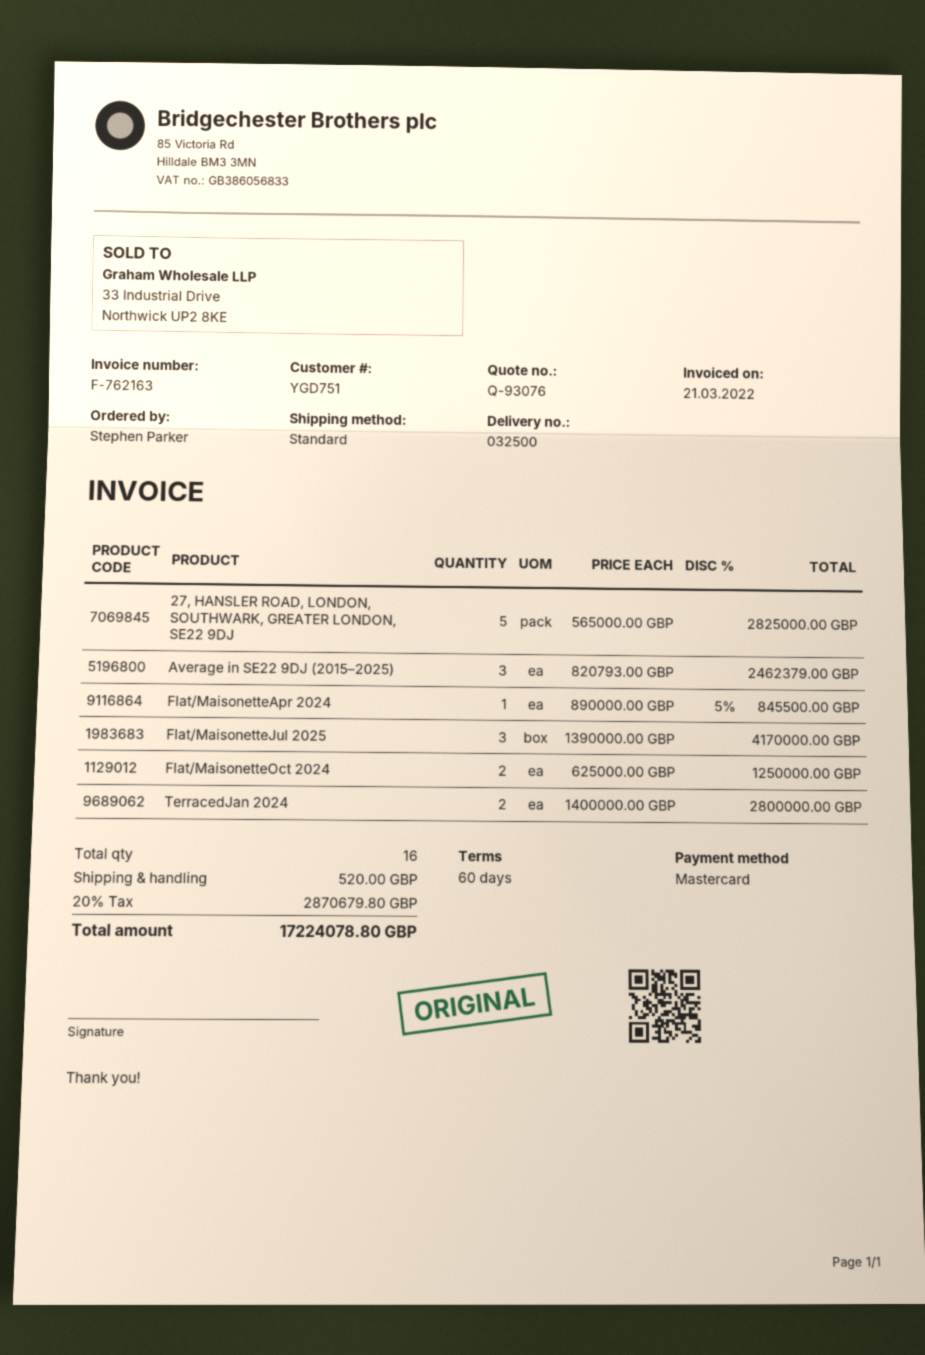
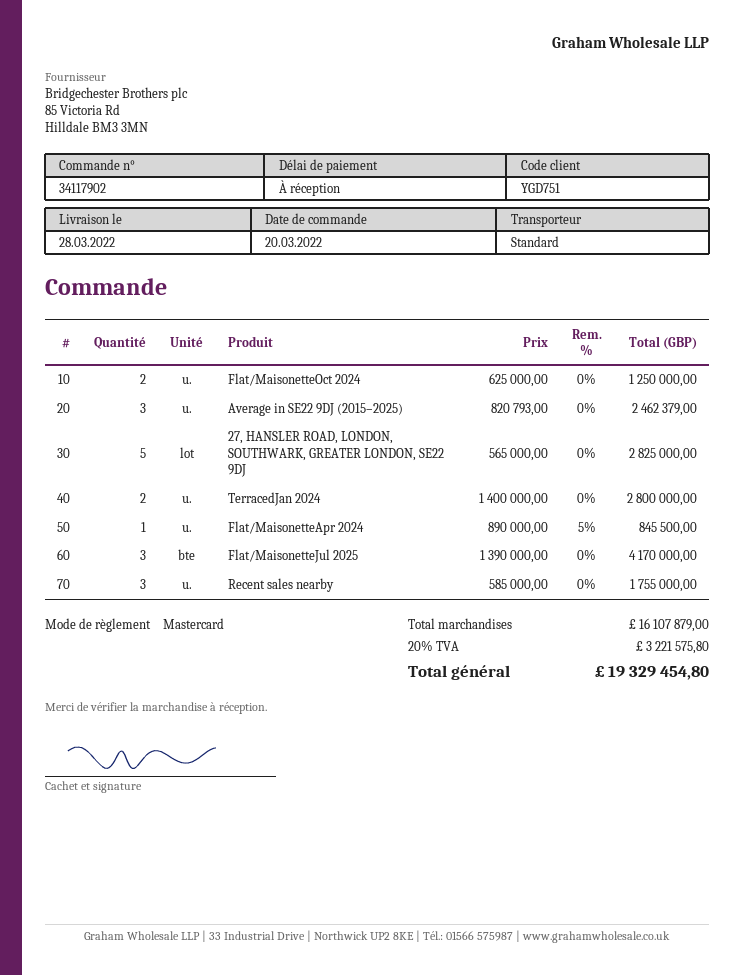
payment terms: 60 days -> on receipt
Recent sales nearby: none -> 3 x 585000.00 = 1755000.00
shipping: 520.00 -> none
tax: 20% = 2870679.80 -> 20% = 3221575.80
total: 17224078.80 -> 19329454.80

